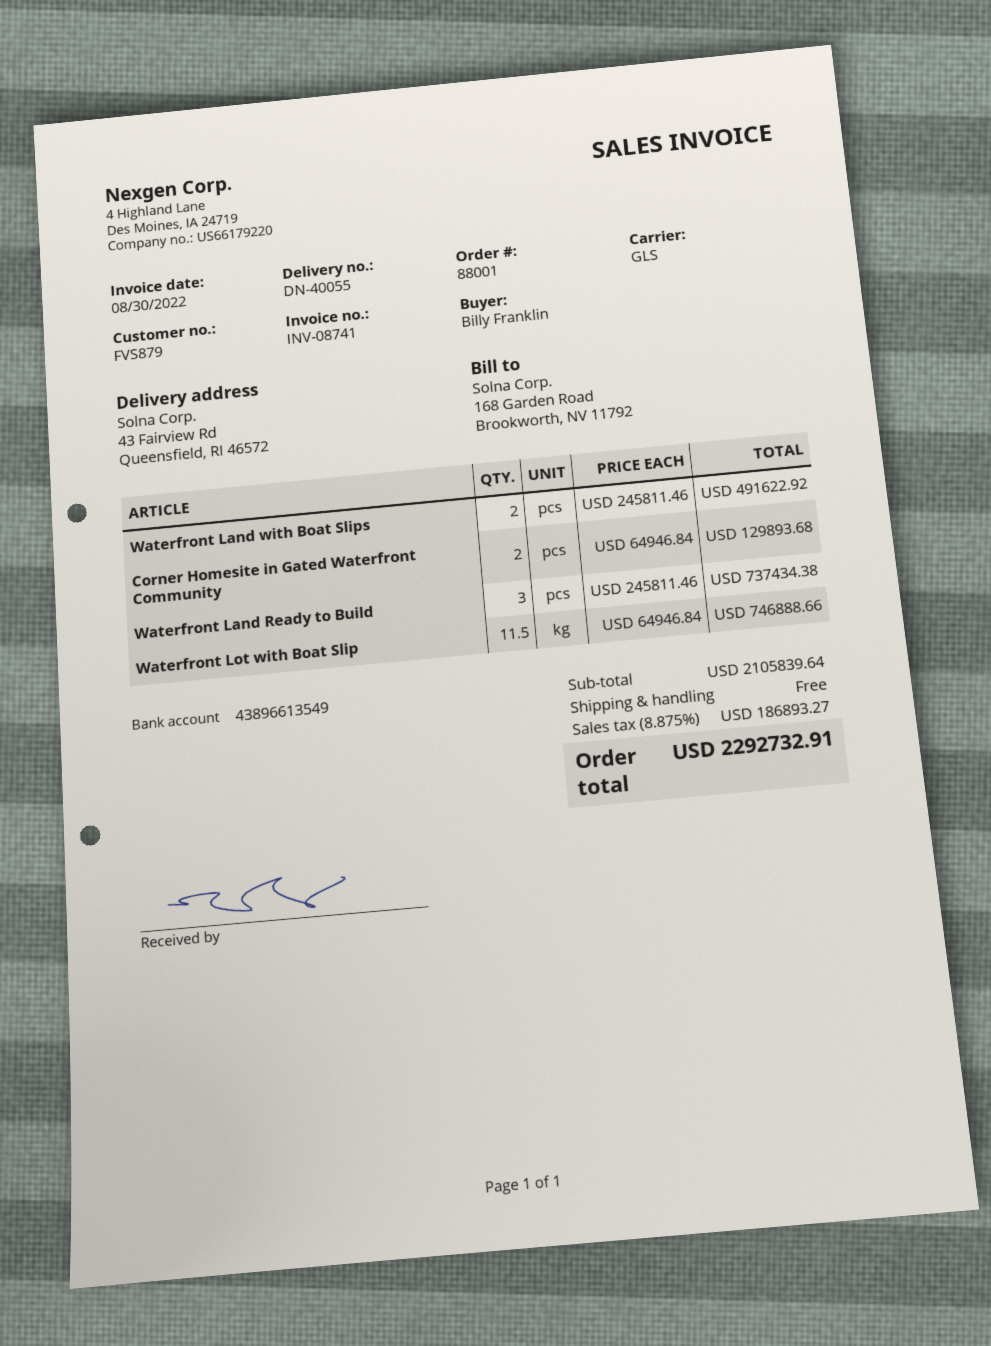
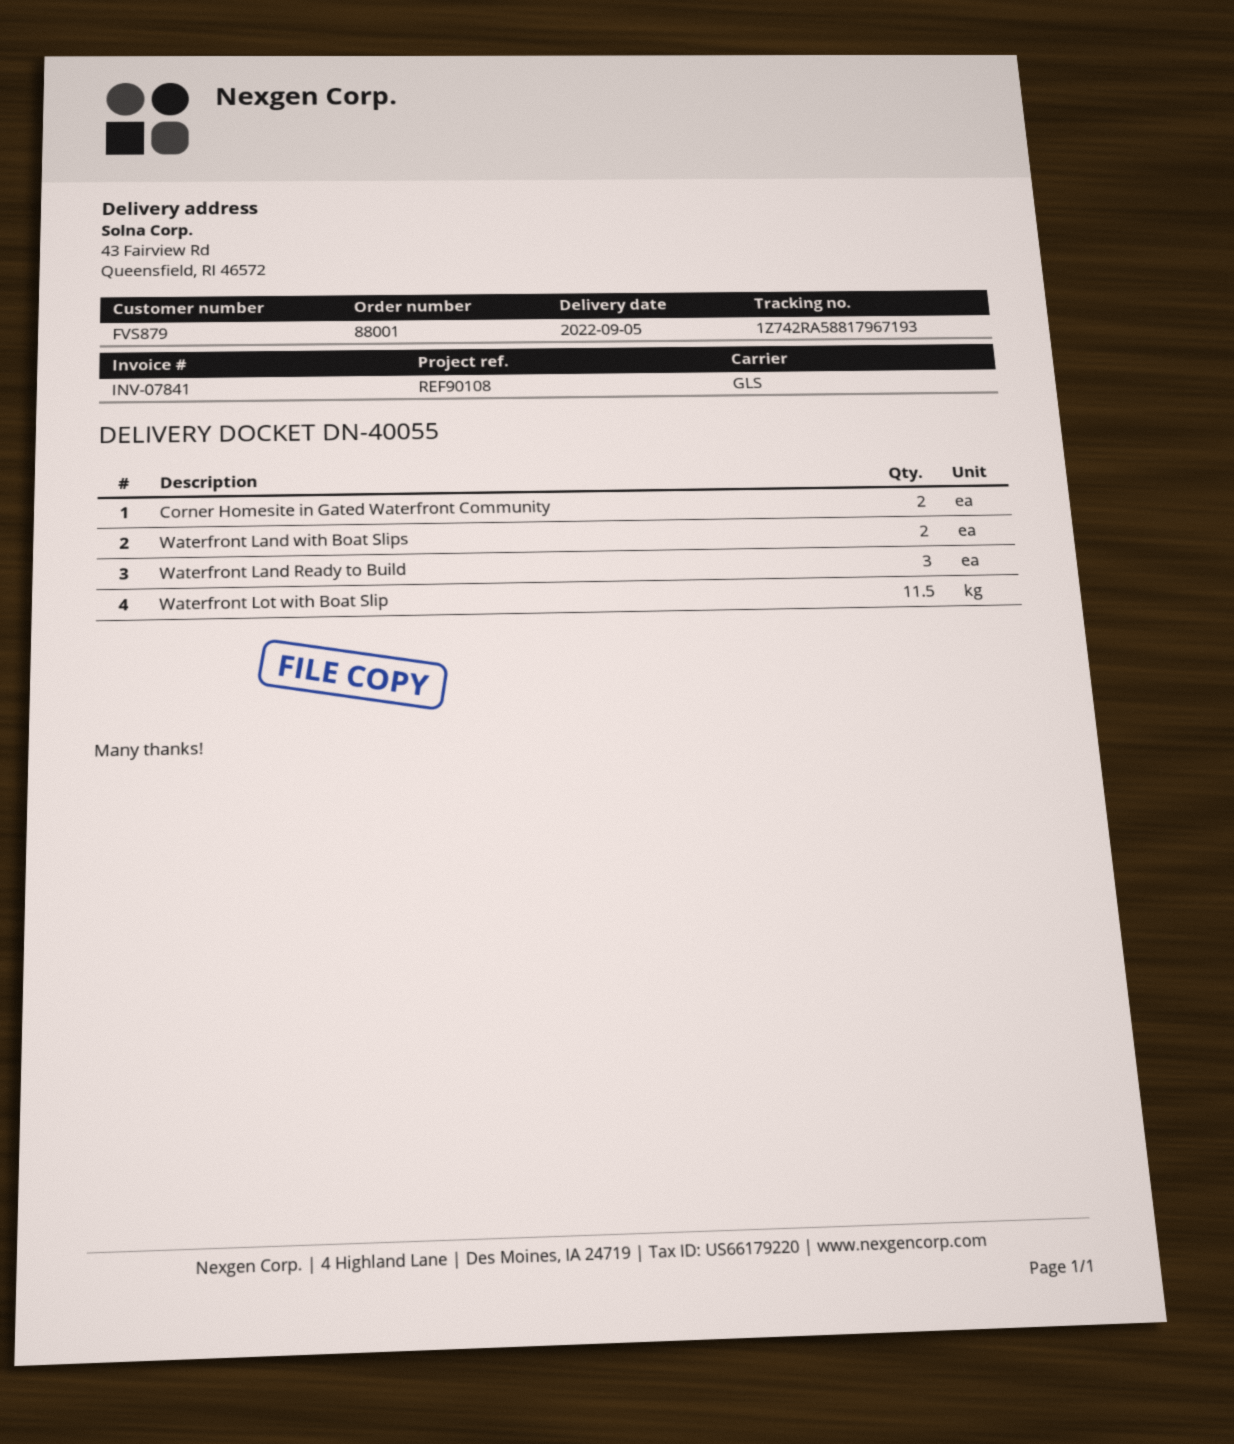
invoice number: INV-08741 -> INV-07841

